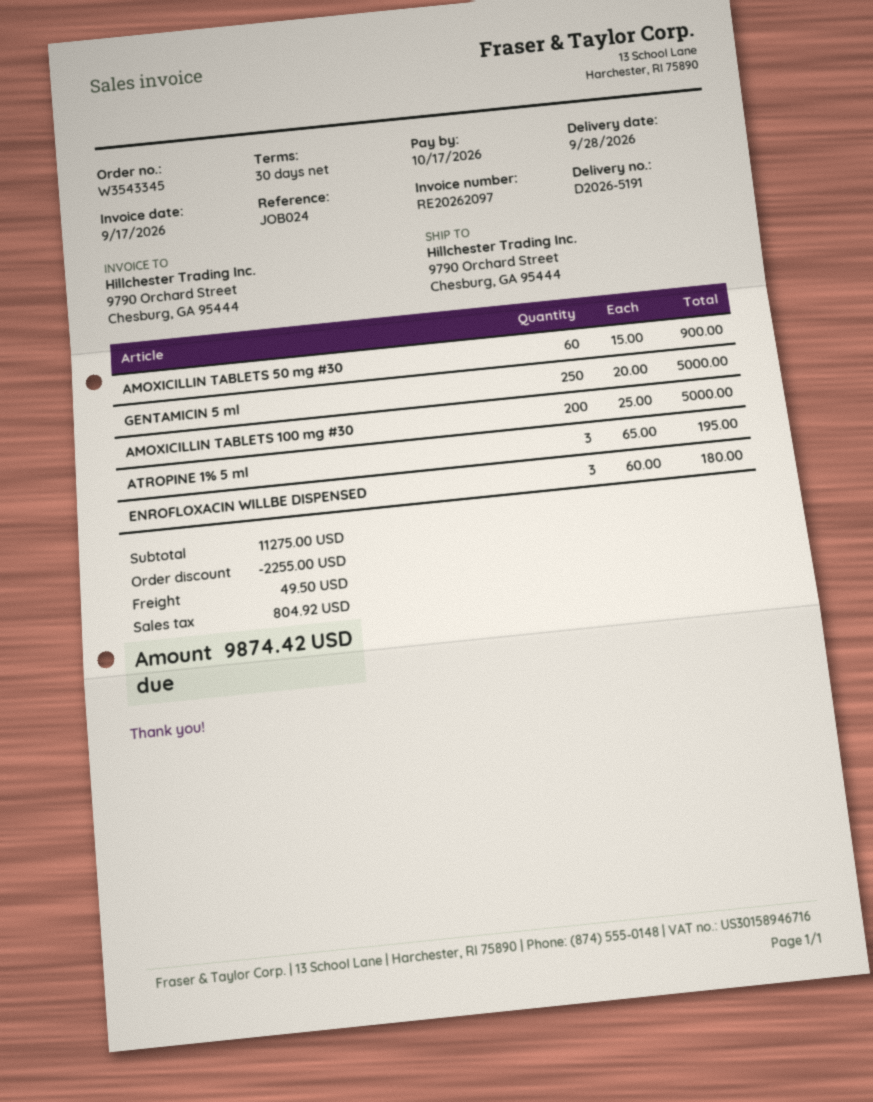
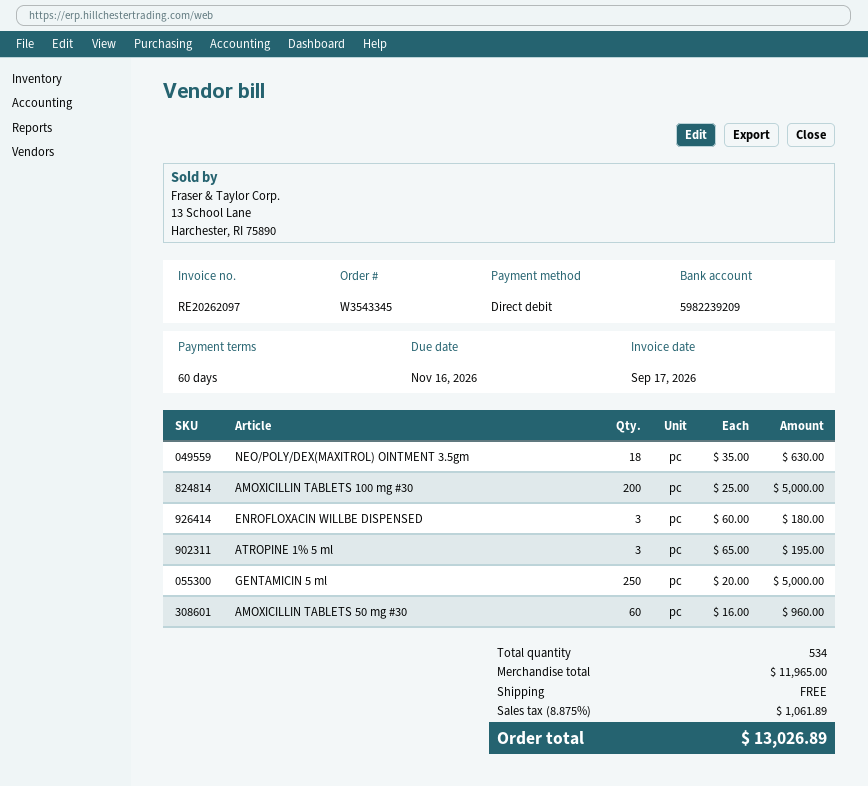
payment terms: 30 days -> 60 days
due date: 2026-10-17 -> 2026-11-16
AMOXICILLIN TABLETS 50 mg #30: 60 x 15.00 = 900.00 -> 60 x 16.00 = 960.00
NEO/POLY/DEX(MAXITROL) OINTMENT 3.5gm: none -> 18 x 35.00 = 630.00
subtotal: 11275.00 -> 11965.00
discount: 2255.00 -> none
shipping: 49.50 -> 0.00
tax: 804.92 -> 1061.89
total: 9874.42 -> 13026.89

